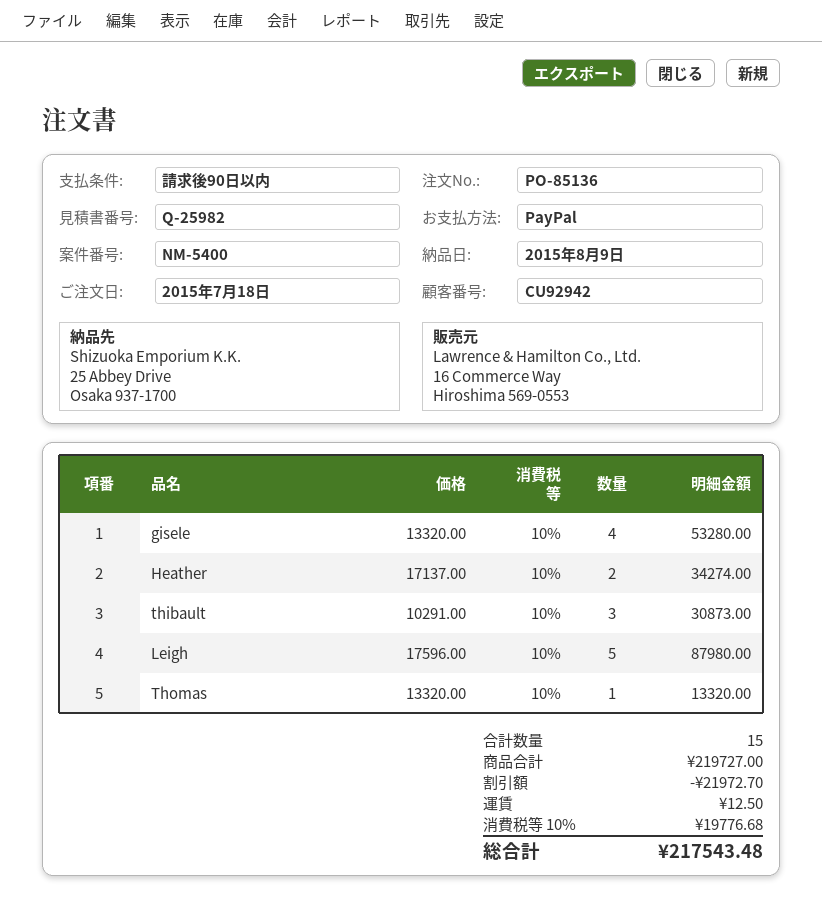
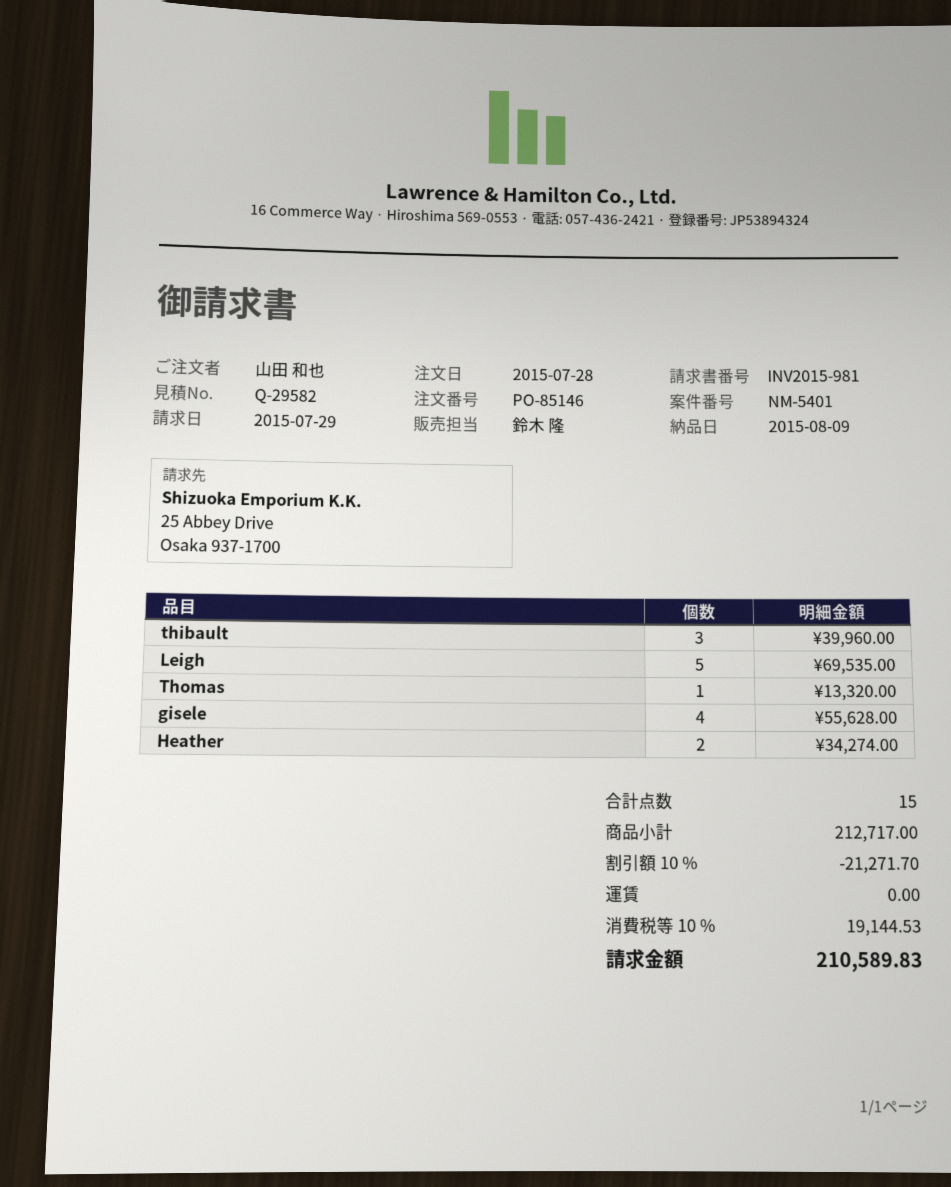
quote number: Q-25982 -> Q-29582
order number: PO-85136 -> PO-85146
order date: 2015-07-18 -> 2015-07-28
reference: NM-5400 -> NM-5401
gisele: 4 for 53280.00 -> 4 for 55628.00
thibault: 3 for 30873.00 -> 3 for 39960.00
Leigh: 5 for 87980.00 -> 5 for 69535.00
subtotal: 219727.00 -> 212717.00
discount: 21972.70 -> 21271.70
shipping: 12.50 -> 0.00
tax: 10% = 19776.68 -> 10% = 19144.53
total: 217543.48 -> 210589.83

